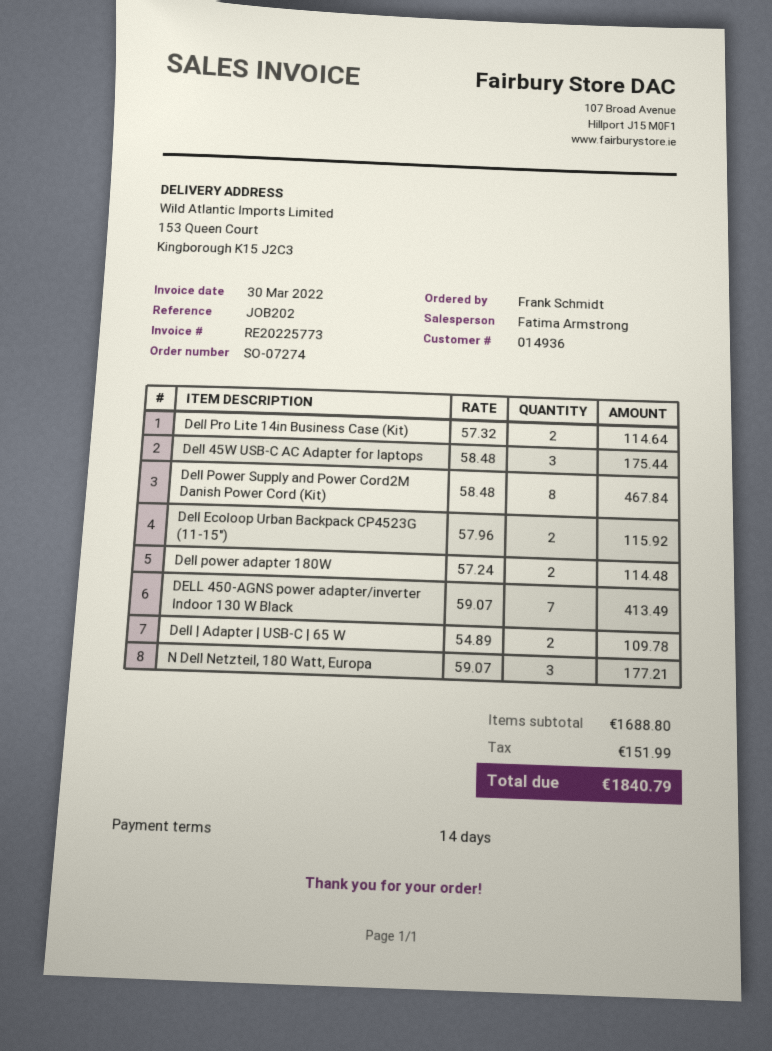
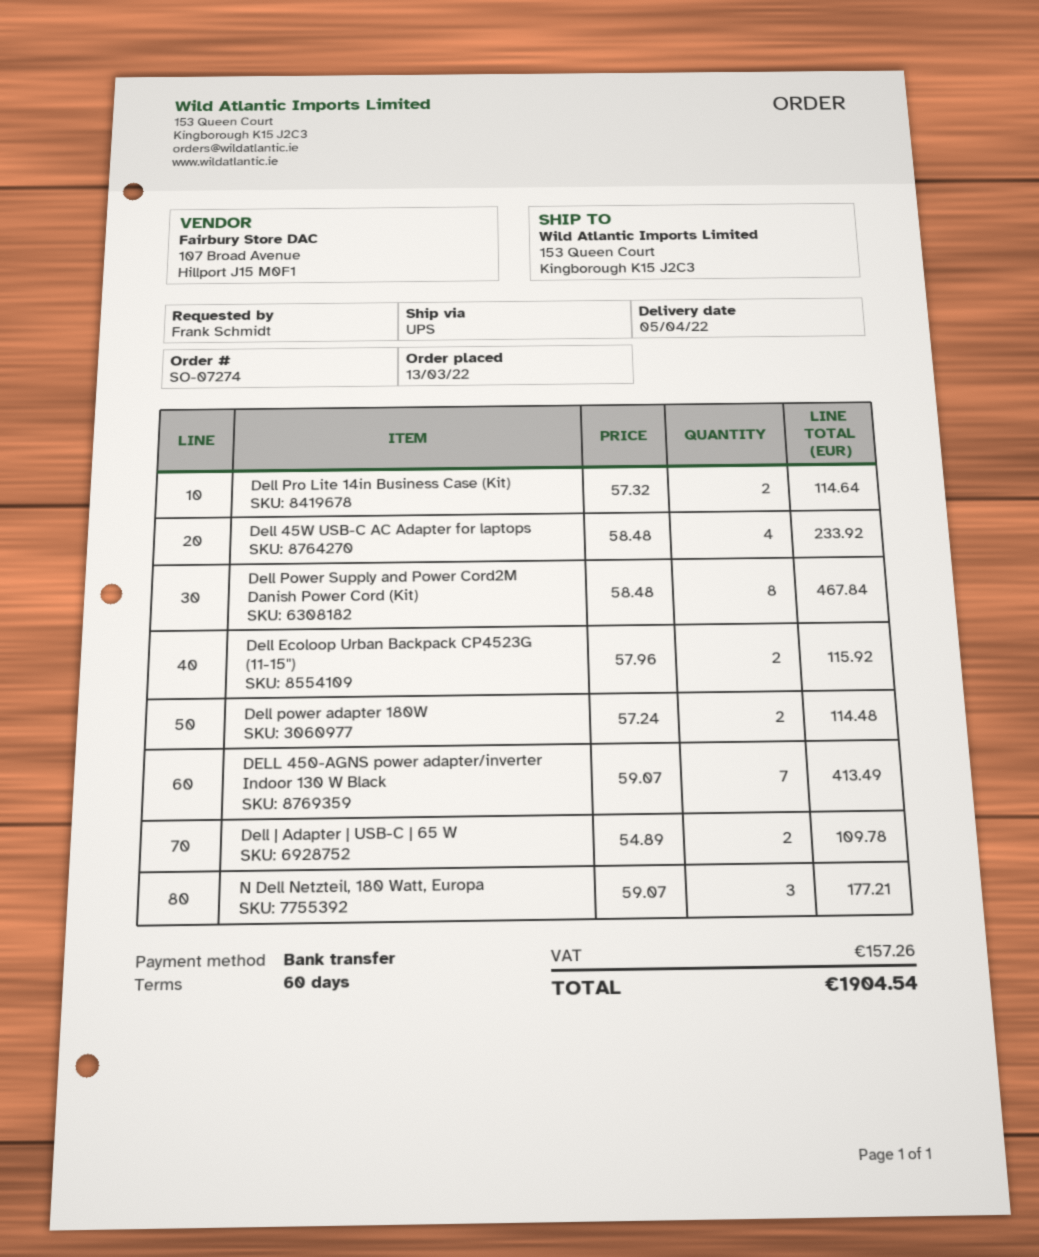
payment terms: 14 days -> 60 days
Dell 45W USB-C AC Adapter for laptops: 3 x 58.48 = 175.44 -> 4 x 58.48 = 233.92
tax: 151.99 -> 157.26
total: 1840.79 -> 1904.54

